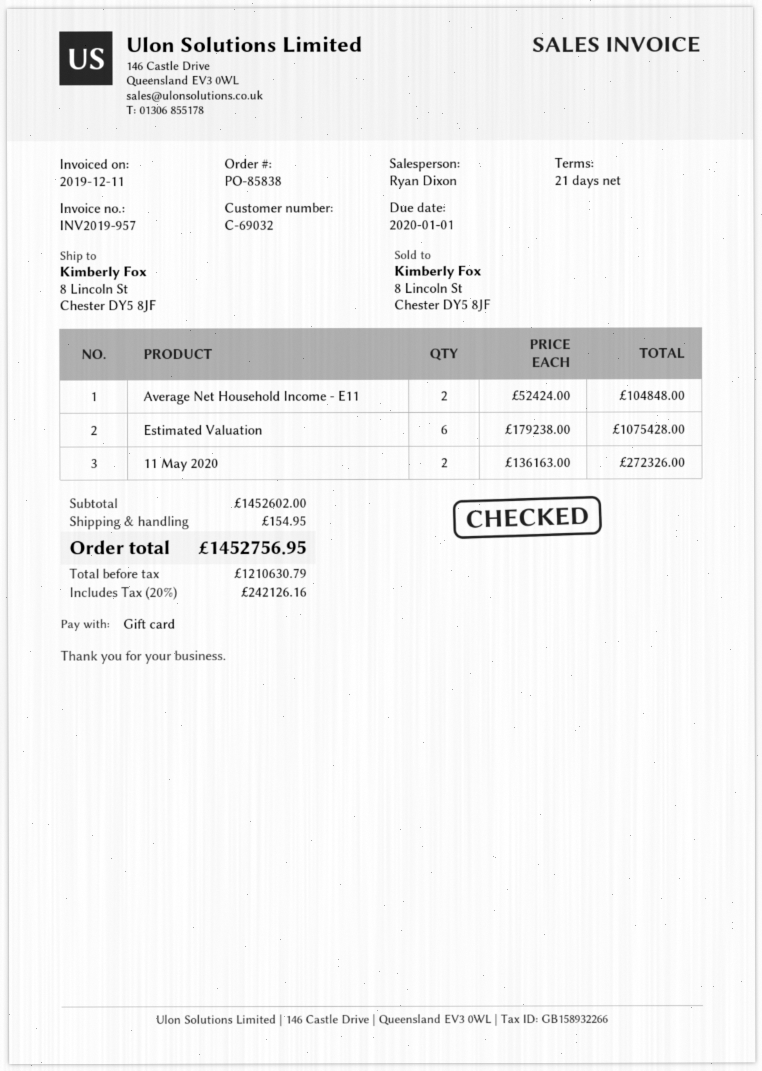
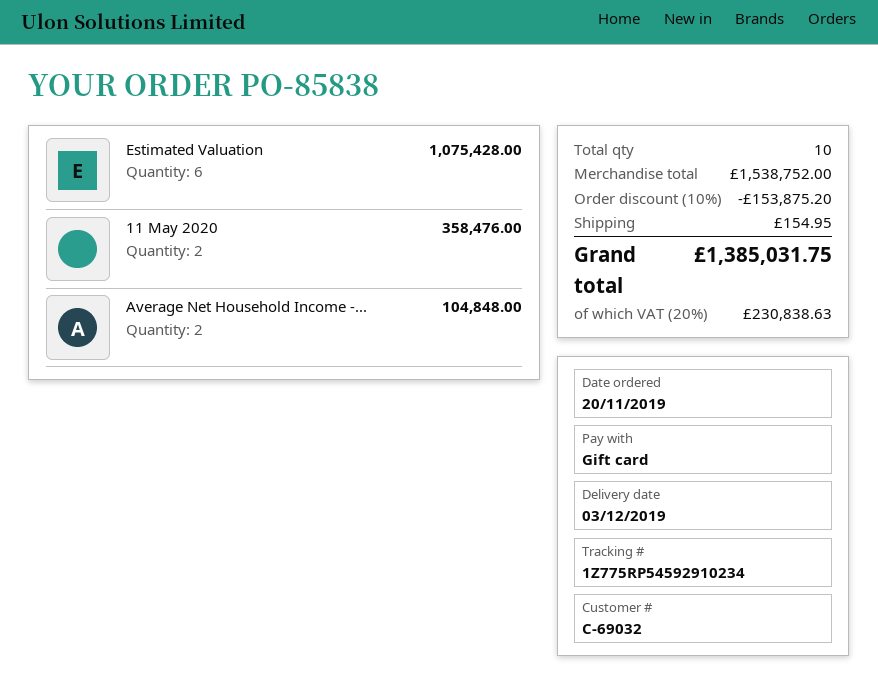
11 May 2020: 2 for 272326.00 -> 2 for 358476.00
subtotal: 1452602.00 -> 1538752.00
discount: none -> 10% = 153875.20
tax: 20% = 242126.16 -> 20% = 230838.63
total: 1452756.95 -> 1385031.75

